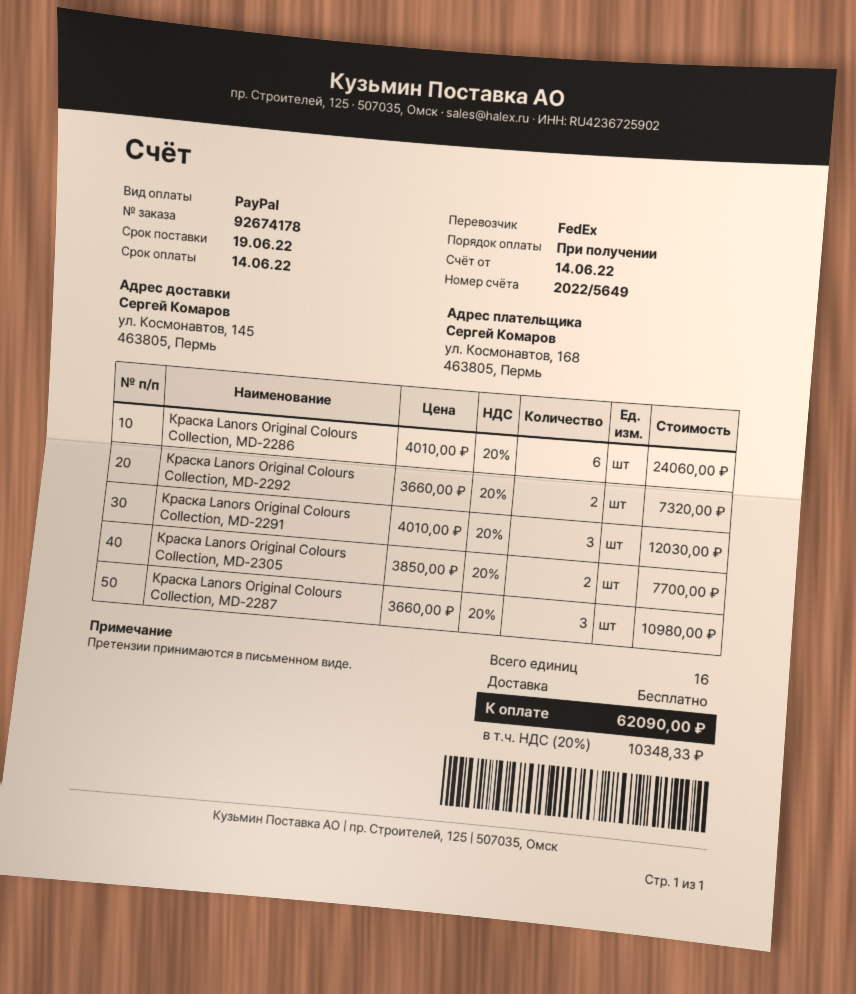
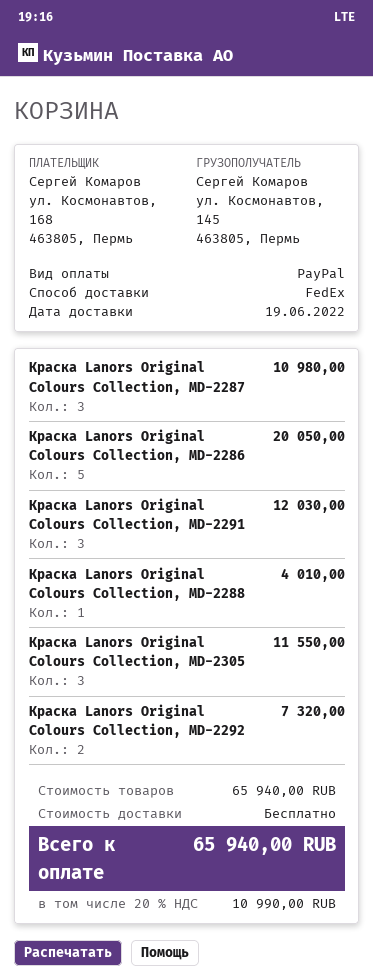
Краска Lanors Original Colours Collection, MD-2286: 6 for 24060.00 -> 5 for 20050.00
Краска Lanors Original Colours Collection, MD-2305: 2 for 7700.00 -> 3 for 11550.00
Краска Lanors Original Colours Collection, MD-2288: none -> 1 for 4010.00
tax: 20% = 10348.33 -> 20% = 10990.00
total: 62090.00 -> 65940.00

